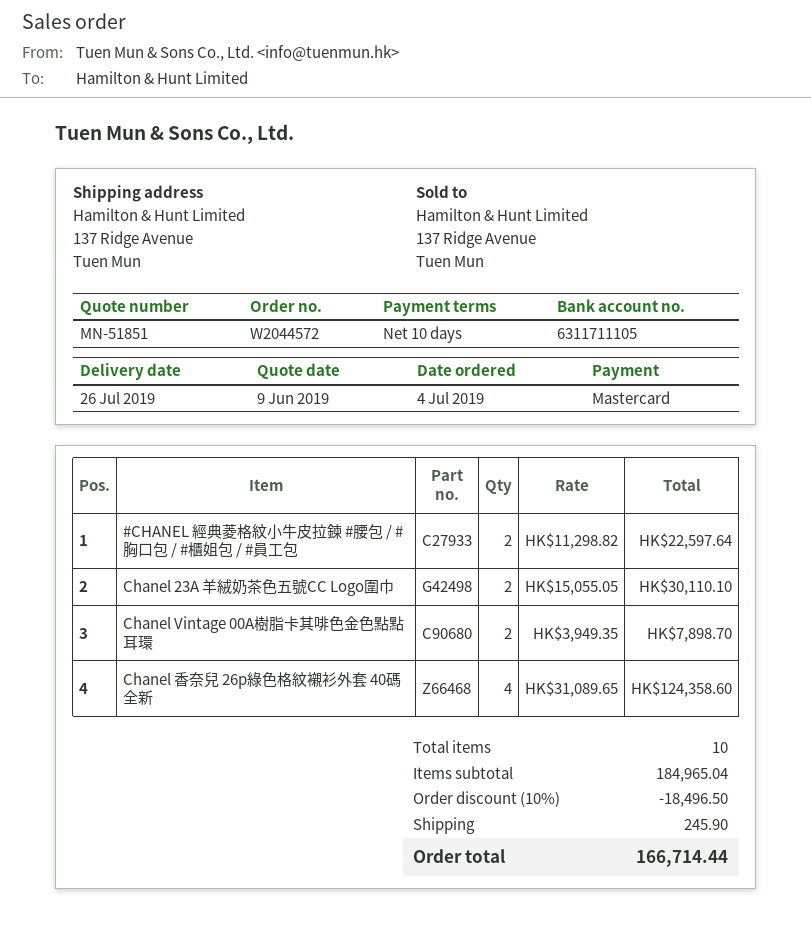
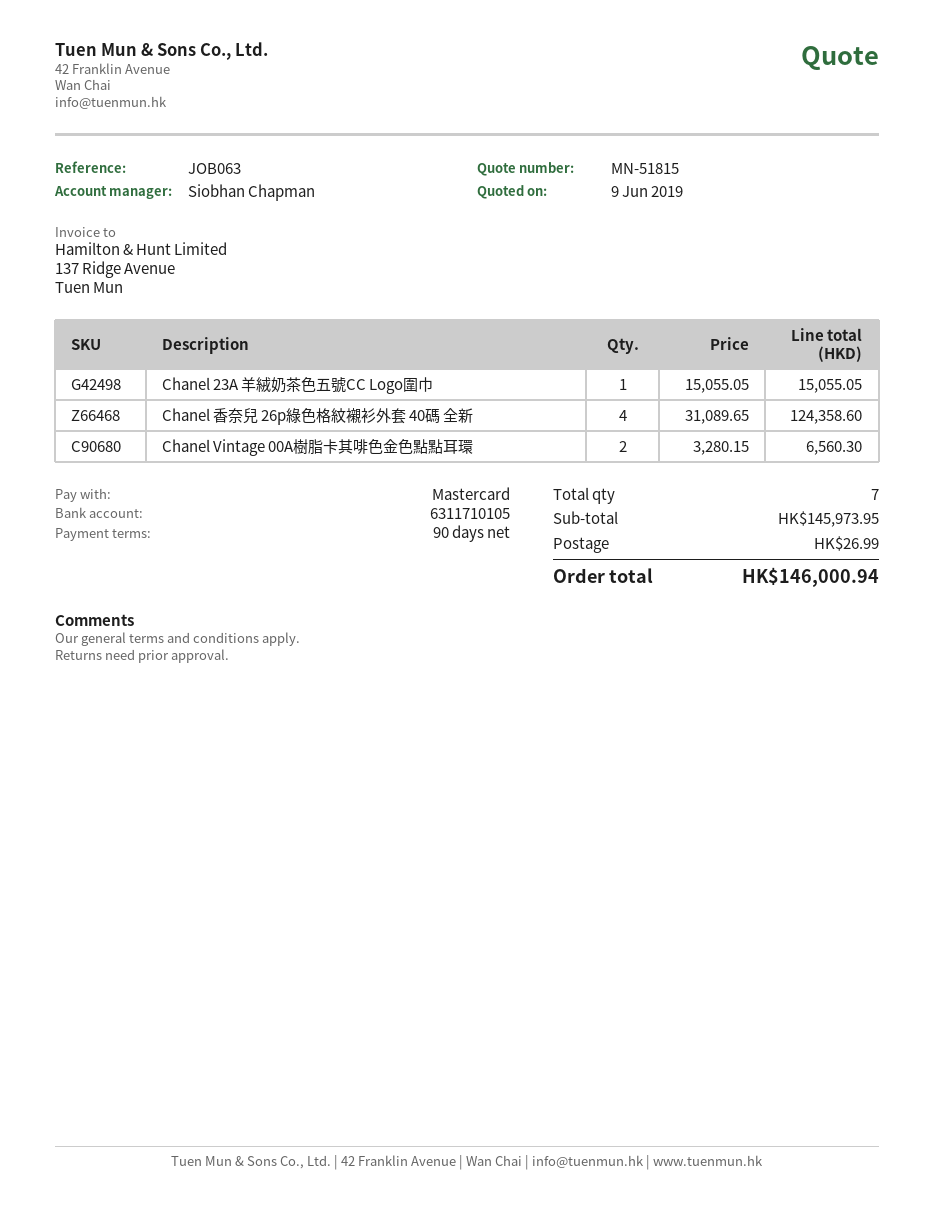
quote number: MN-51851 -> MN-51815
payment terms: 10 days -> 90 days
bank account: 6311711105 -> 6311710105
#CHANEL 經典菱格紋小牛皮拉鍊 #腰包 / #胸口包 / #櫃姐包 / #員工包: 2 x 11298.82 = 22597.64 -> none
Chanel 23A 羊絨奶茶色五號CC Logo圍巾: 2 x 15055.05 = 30110.10 -> 1 x 15055.05 = 15055.05
Chanel Vintage 00A樹脂卡其啡色金色點點耳環: 2 x 3949.35 = 7898.70 -> 2 x 3280.15 = 6560.30
total quantity: 10 -> 7
subtotal: 184965.04 -> 145973.95
discount: 10% = 18496.50 -> none
shipping: 245.90 -> 26.99
total: 166714.44 -> 146000.94

